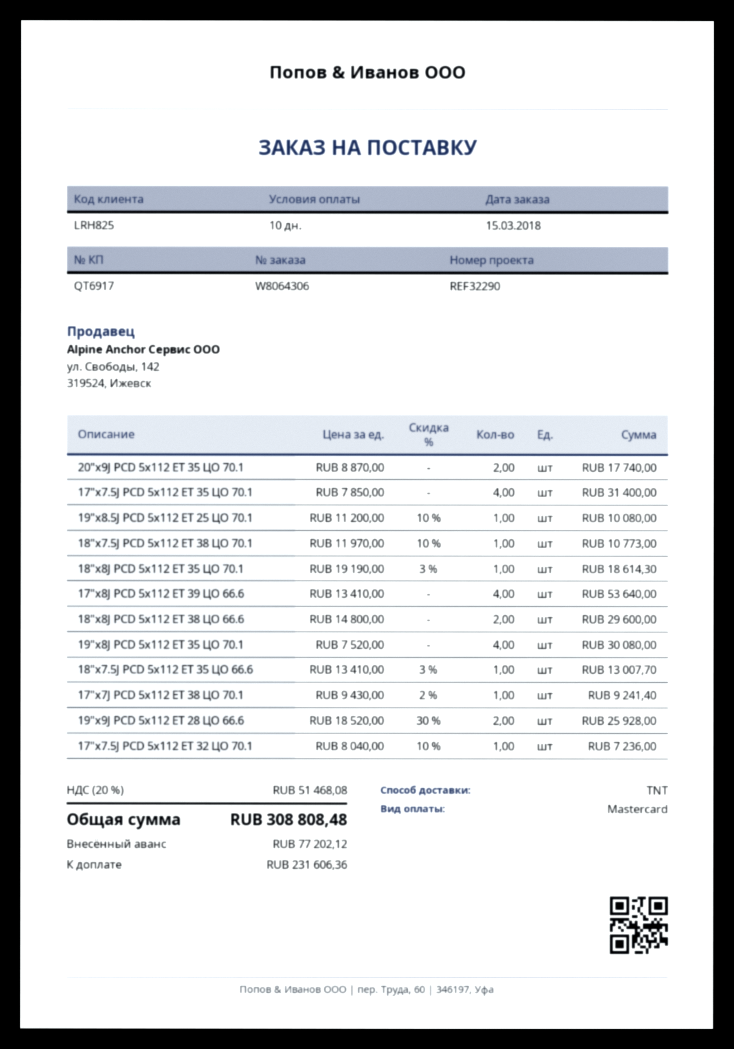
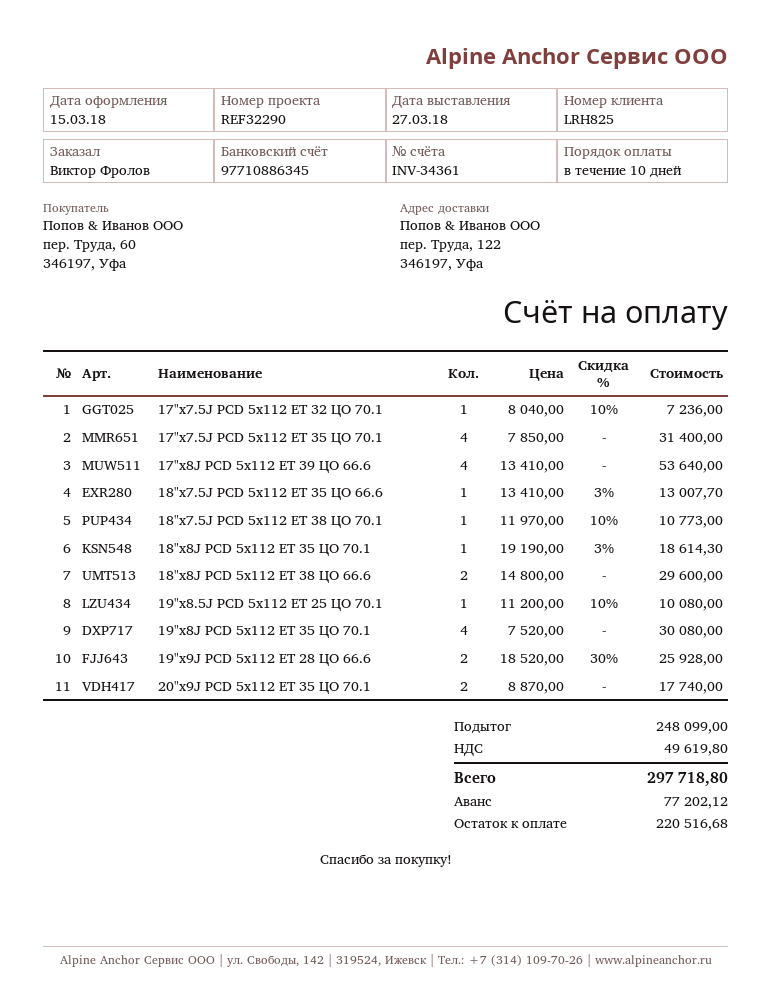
17"x7J PCD 5x112 ЕТ 38 ЦО 70.1: 1 x 9430.00 - 2% = 9241.40 -> none
tax: 51468.08 -> 49619.80
total: 308808.48 -> 297718.80
balance: 231606.36 -> 220516.68

